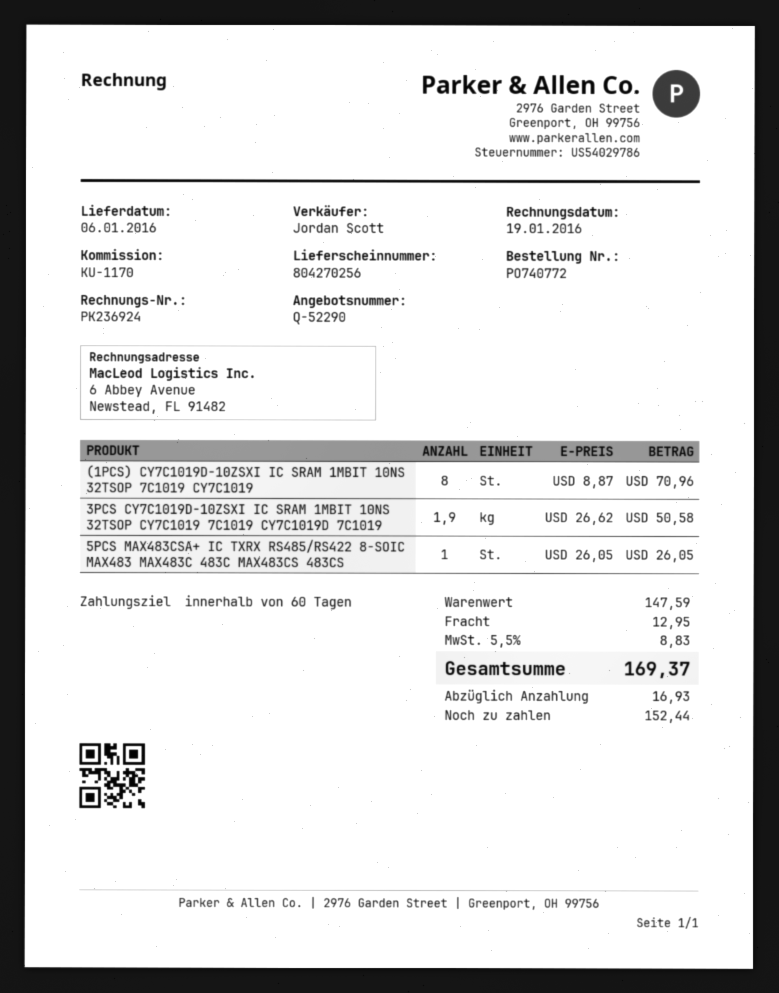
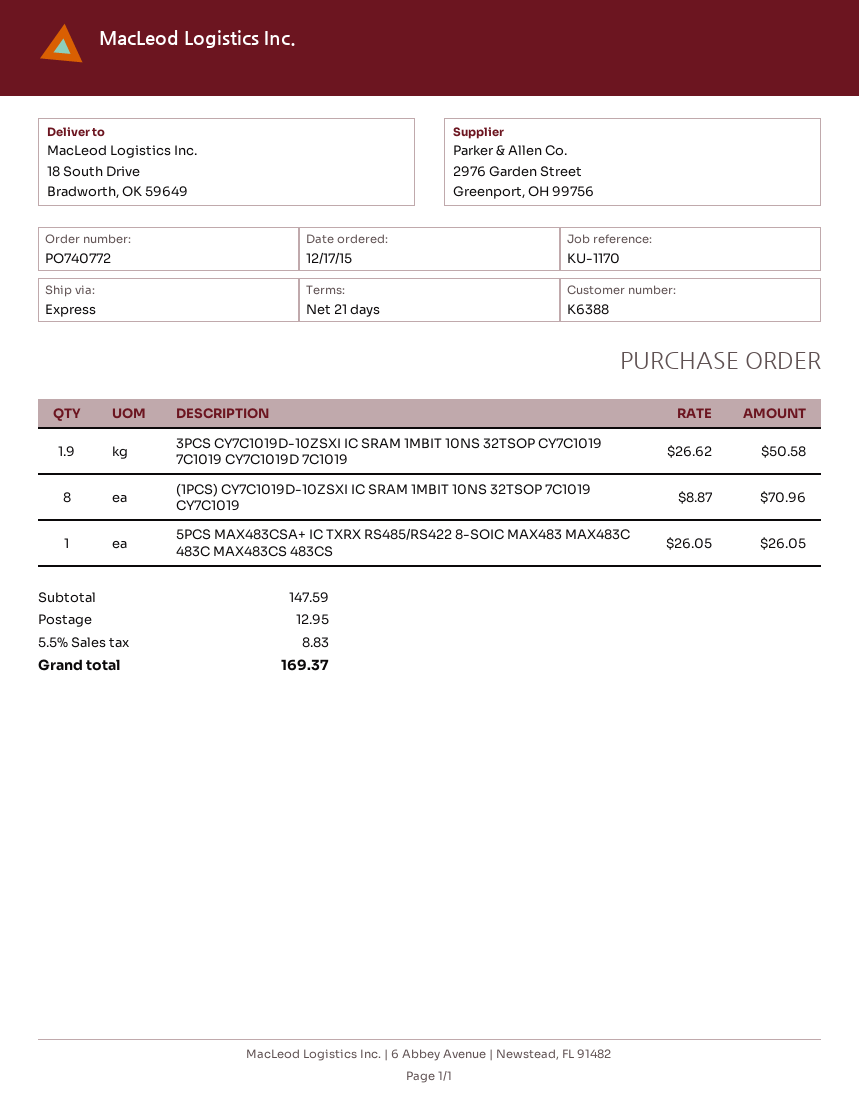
payment terms: 60 days -> 21 days

